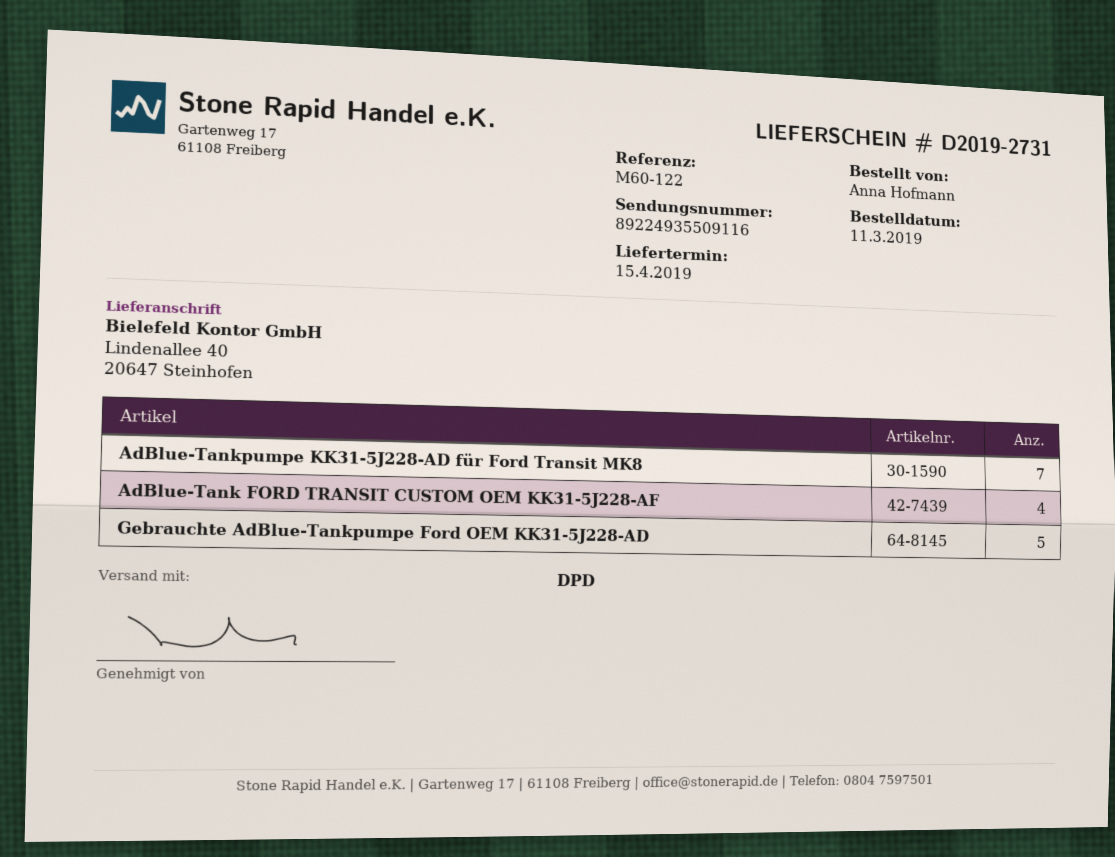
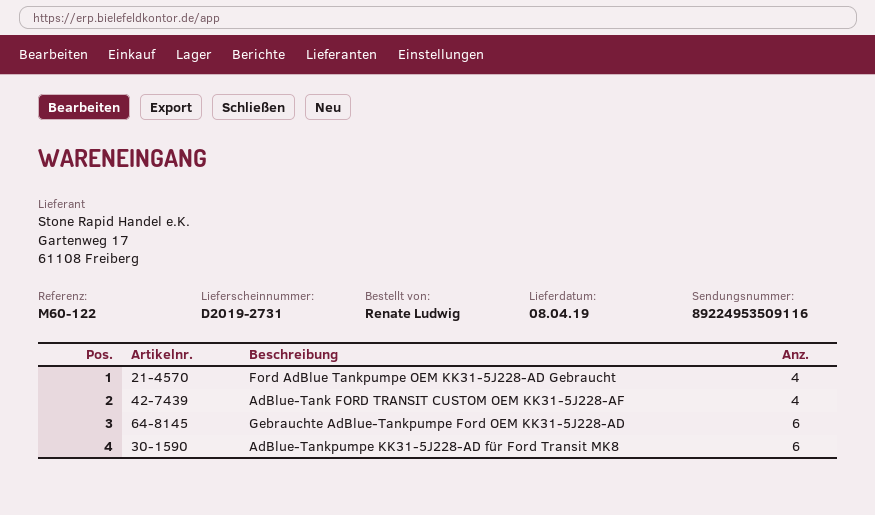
delivery date: 2019-04-15 -> 2019-04-08
ordered by: Anna Hofmann -> Renate Ludwig
tracking number: 89224935509116 -> 89224953509116
AdBlue-Tankpumpe KK31-5J228-AD für Ford Transit MK8: 7 -> 6
Gebrauchte AdBlue-Tankpumpe Ford OEM KK31-5J228-AD: 5 -> 6
Ford AdBlue Tankpumpe OEM KK31-5J228-AD Gebraucht: none -> 4

